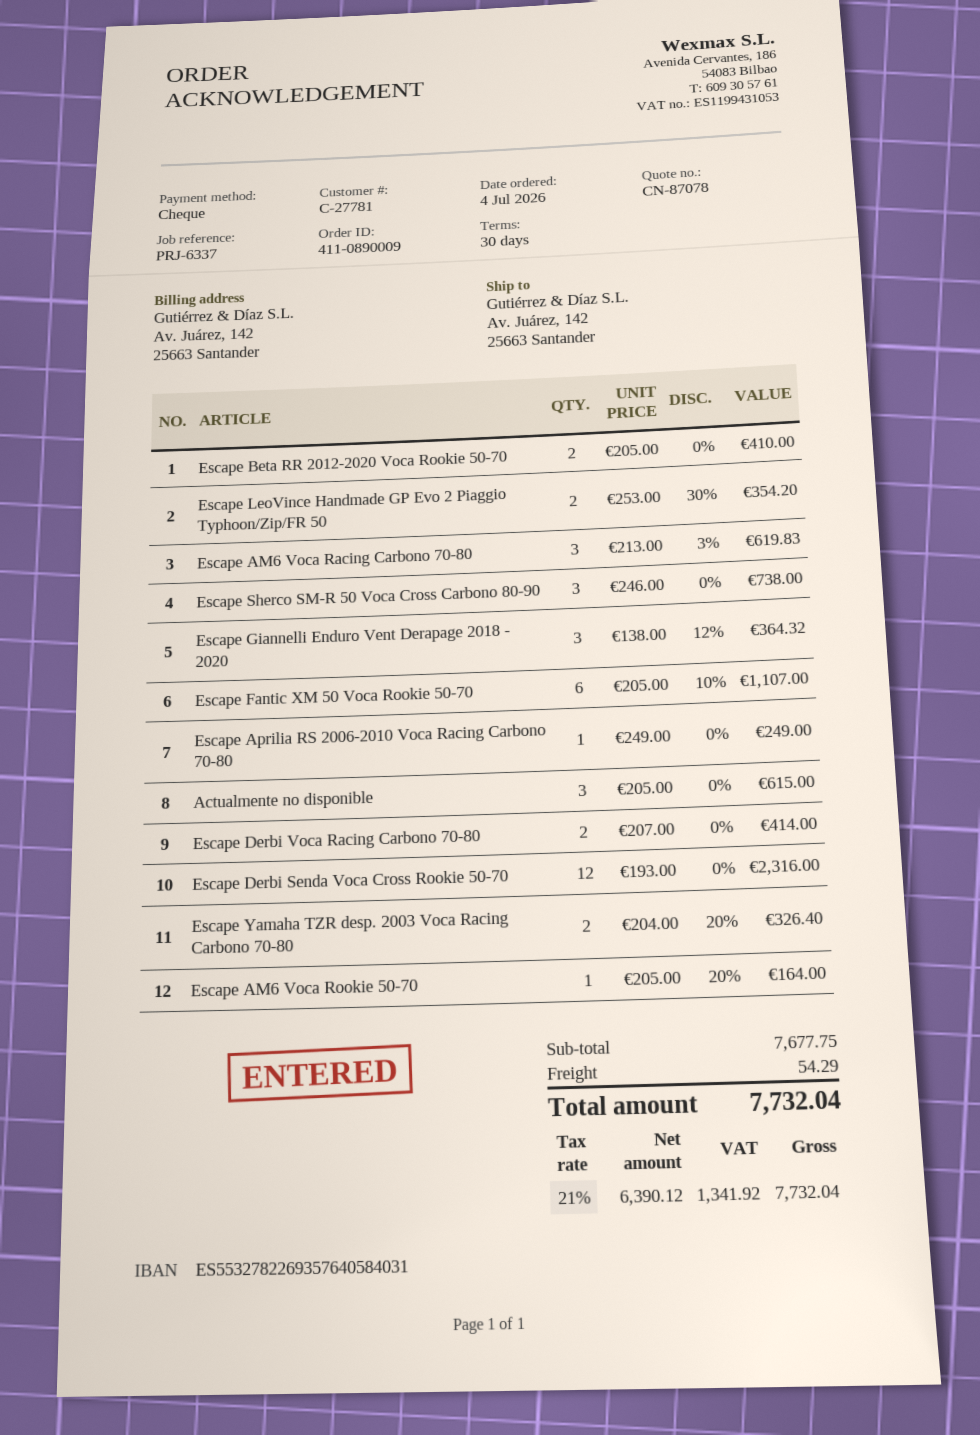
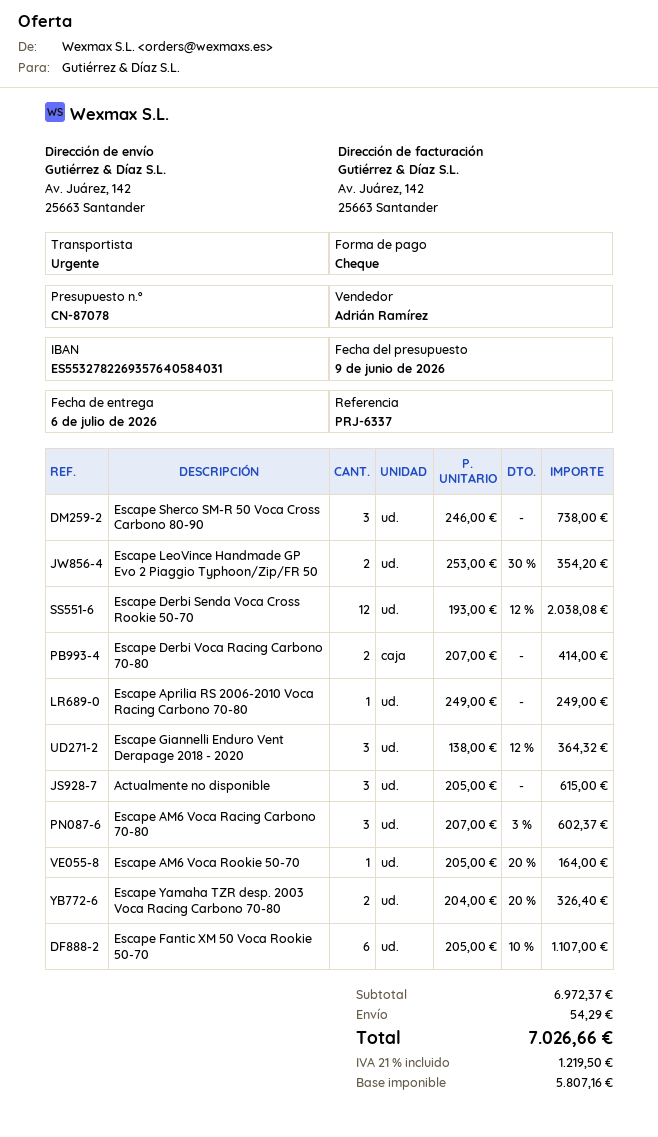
Escape Beta RR 2012-2020 Voca Rookie 50-70: 2 x 205.00 = 410.00 -> none
Escape AM6 Voca Racing Carbono 70-80: 3 x 213.00 - 3% = 619.83 -> 3 x 207.00 - 3% = 602.37
Escape Derbi Senda Voca Cross Rookie 50-70: 12 x 193.00 = 2316.00 -> 12 x 193.00 - 12% = 2038.08
subtotal: 7677.75 -> 6972.37
net: 6390.12 -> 5807.16
tax: 21% = 1341.92 -> 21% = 1219.50
total: 7732.04 -> 7026.66

